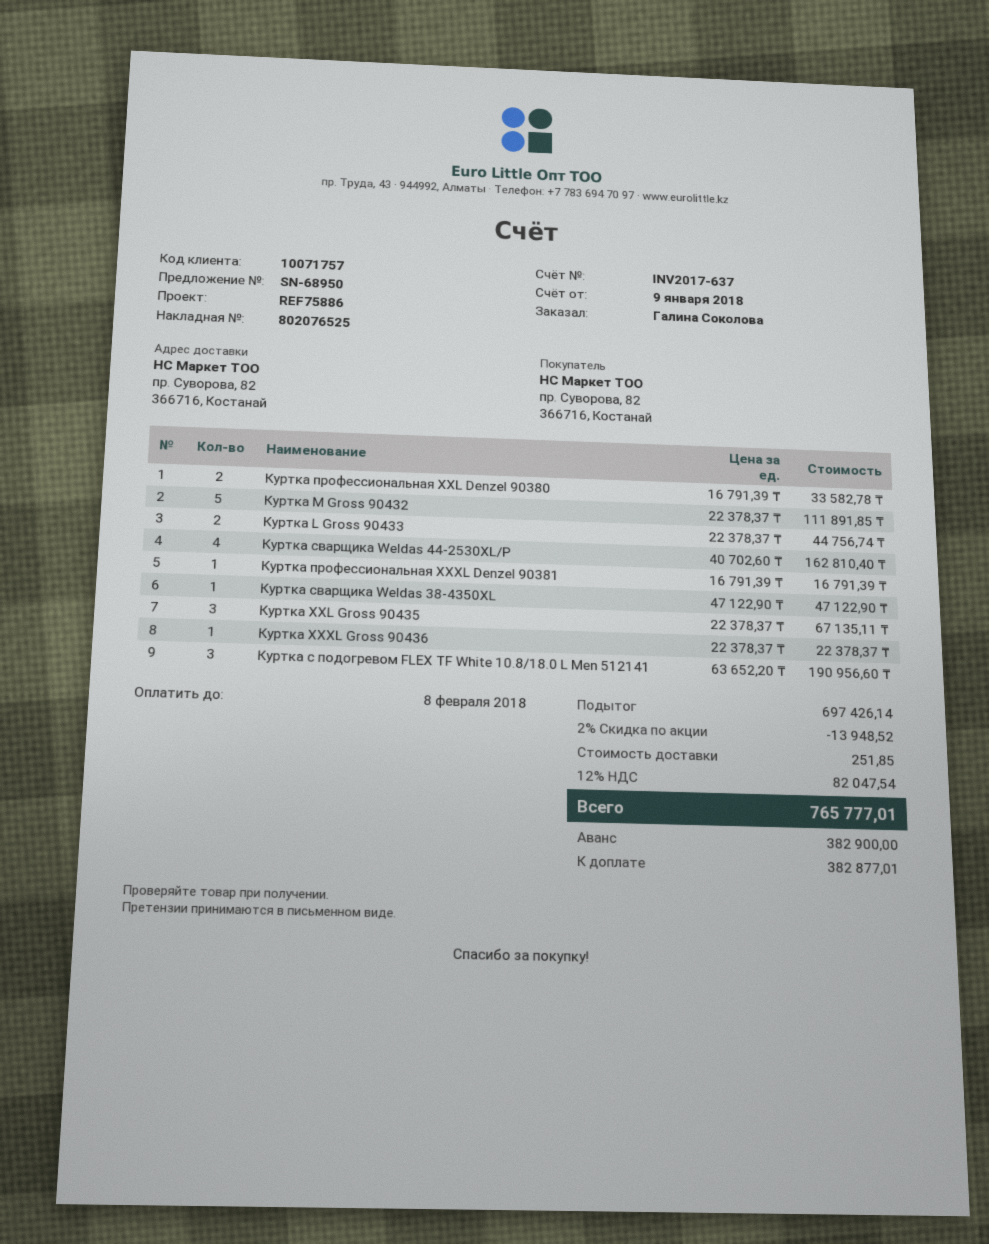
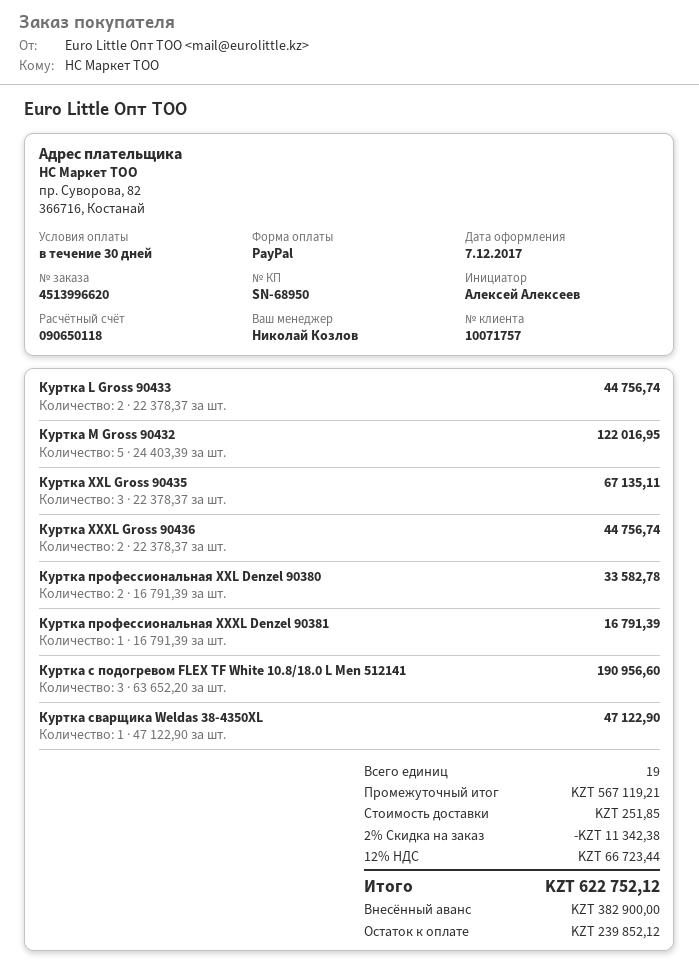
ordered by: Галина Соколова -> Алексей Алексеев
Куртка M Gross 90432: 5 x 22378.37 = 111891.85 -> 5 x 24403.39 = 122016.95
Куртка сварщика Weldas 44-2530XL/P: 4 x 40702.60 = 162810.40 -> none
Куртка XXXL Gross 90436: 1 x 22378.37 = 22378.37 -> 2 x 22378.37 = 44756.74
subtotal: 697426.14 -> 567119.21
discount: 2% = 13948.52 -> 2% = 11342.38
tax: 12% = 82047.54 -> 12% = 66723.44
total: 765777.01 -> 622752.12
balance: 382877.01 -> 239852.12

